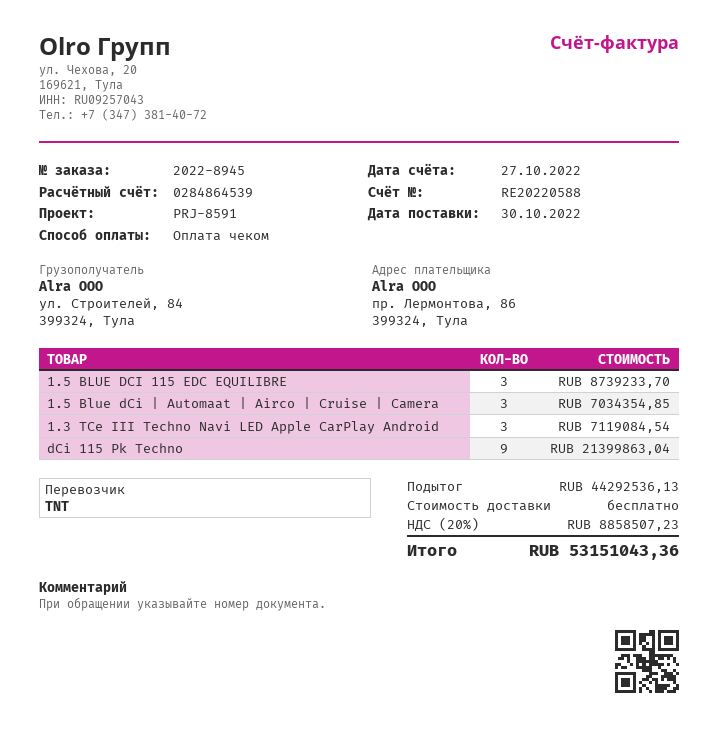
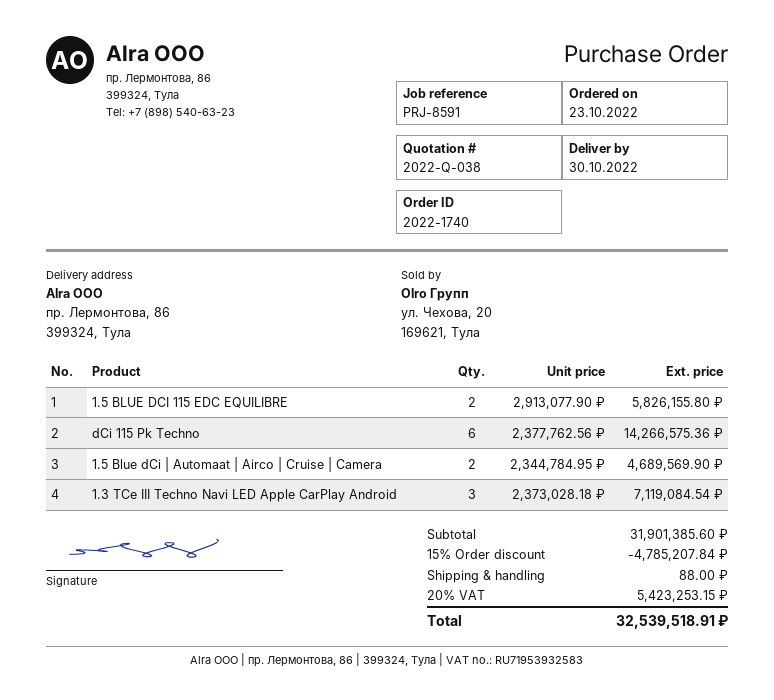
order number: 2022-8945 -> 2022-1740
ship to: ул. Строителей, 84, 399324, Тула -> пр. Лермонтова, 86, 399324, Тула
1.5 BLUE DCI 115 EDC EQUILIBRE: 3 for 8739233.70 -> 2 for 5826155.80
1.5 Blue dCi | Automaat | Airco | Cruise | Camera: 3 for 7034354.85 -> 2 for 4689569.90
dCi 115 Pk Techno: 9 for 21399863.04 -> 6 for 14266575.36
subtotal: 44292536.13 -> 31901385.60
discount: none -> 15% = 4785207.84
shipping: 0.00 -> 88.00
tax: 20% = 8858507.23 -> 20% = 5423253.15
total: 53151043.36 -> 32539518.91

